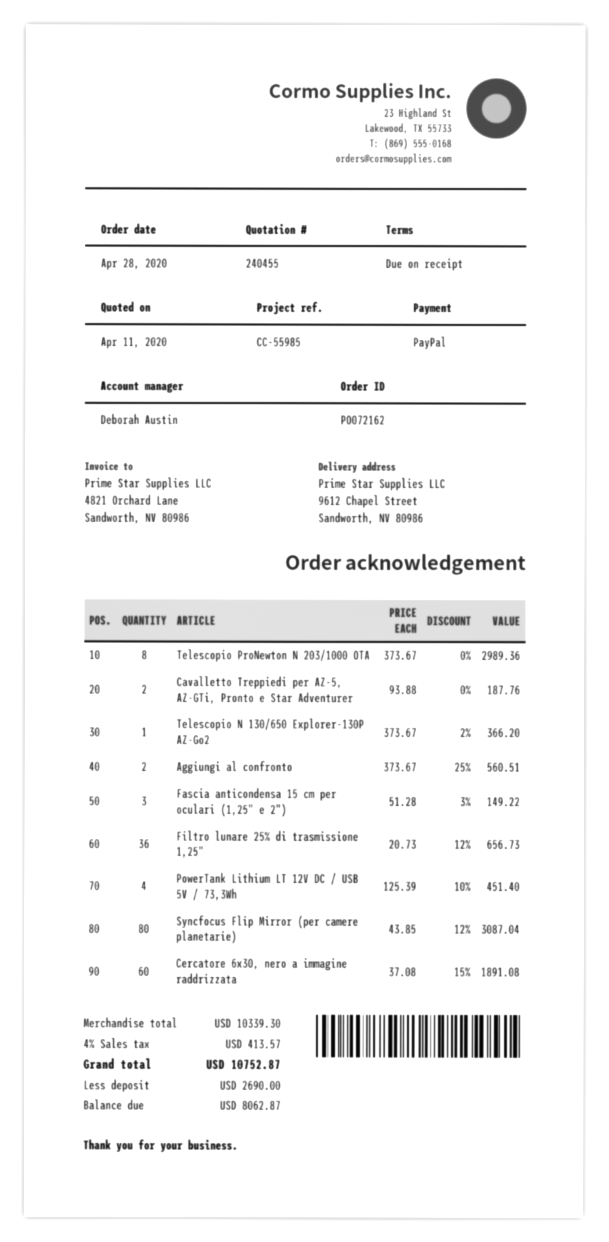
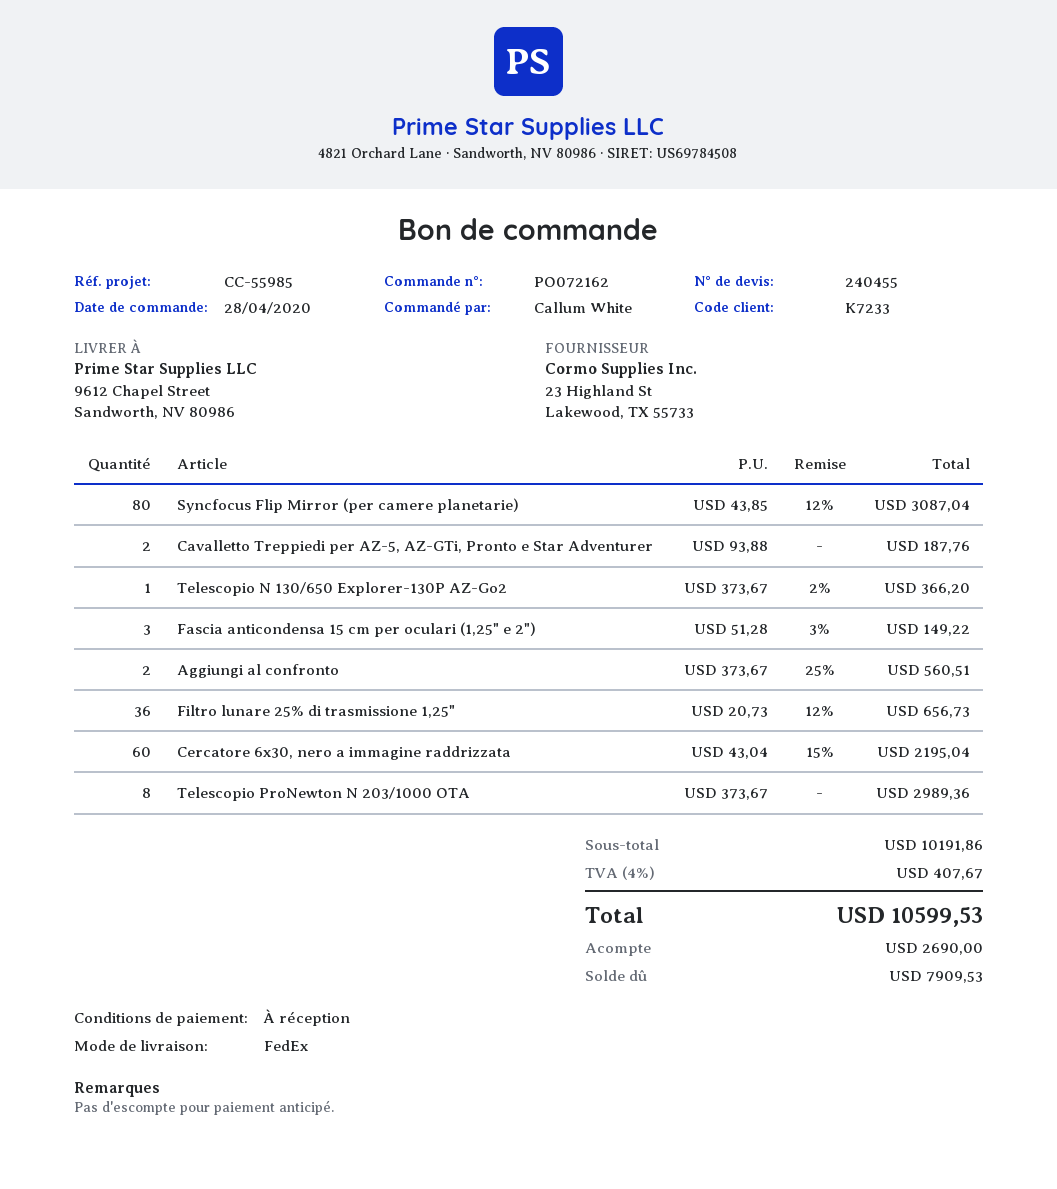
PowerTank Lithium LT 12V DC / USB 5V / 73,3Wh: 4 x 125.39 - 10% = 451.40 -> none
Cercatore 6x30, nero a immagine raddrizzata: 60 x 37.08 - 15% = 1891.08 -> 60 x 43.04 - 15% = 2195.04
subtotal: 10339.30 -> 10191.86
tax: 4% = 413.57 -> 4% = 407.67
total: 10752.87 -> 10599.53
balance: 8062.87 -> 7909.53

